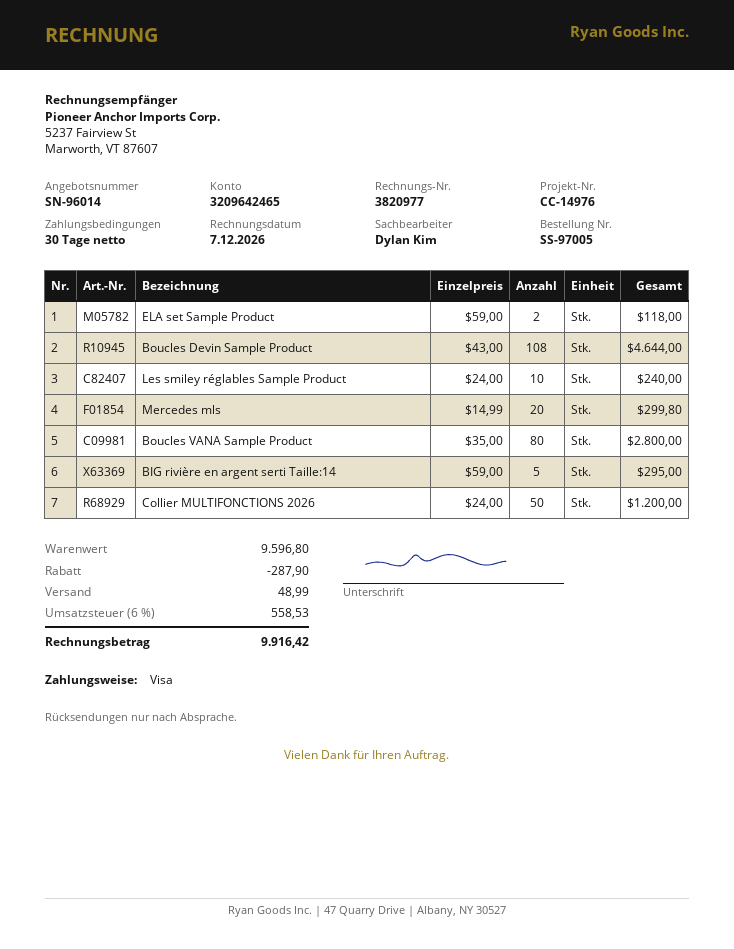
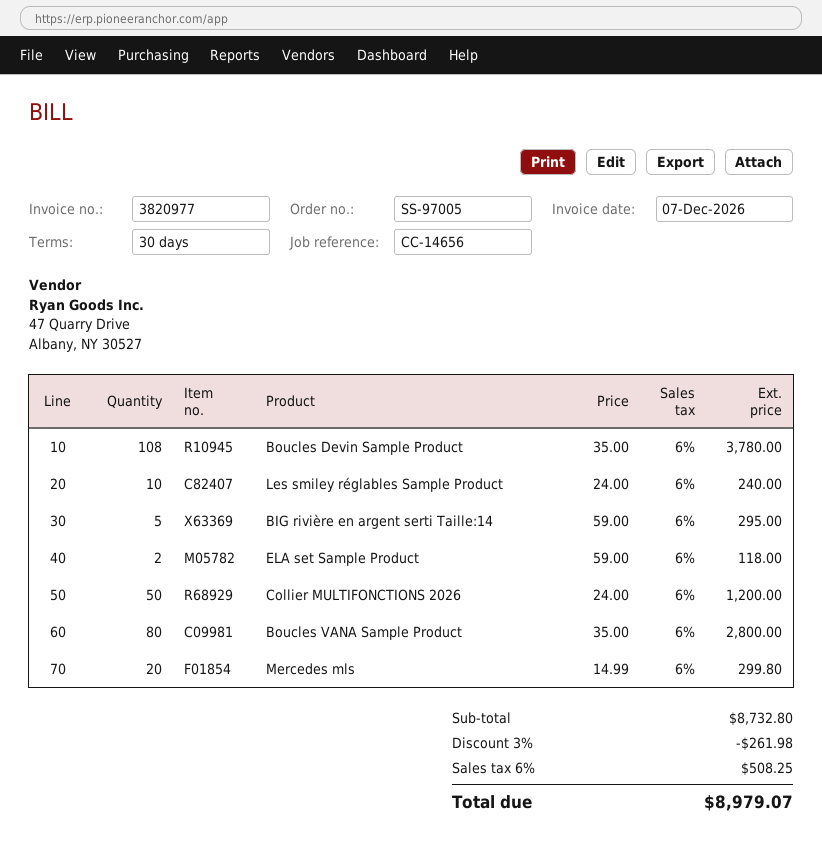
reference: CC-14976 -> CC-14656
Boucles Devin Sample Product: 108 x 43.00 = 4644.00 -> 108 x 35.00 = 3780.00
subtotal: 9596.80 -> 8732.80
discount: 287.90 -> 261.98
shipping: 48.99 -> none
tax: 6% = 558.53 -> 6% = 508.25
total: 9916.42 -> 8979.07

